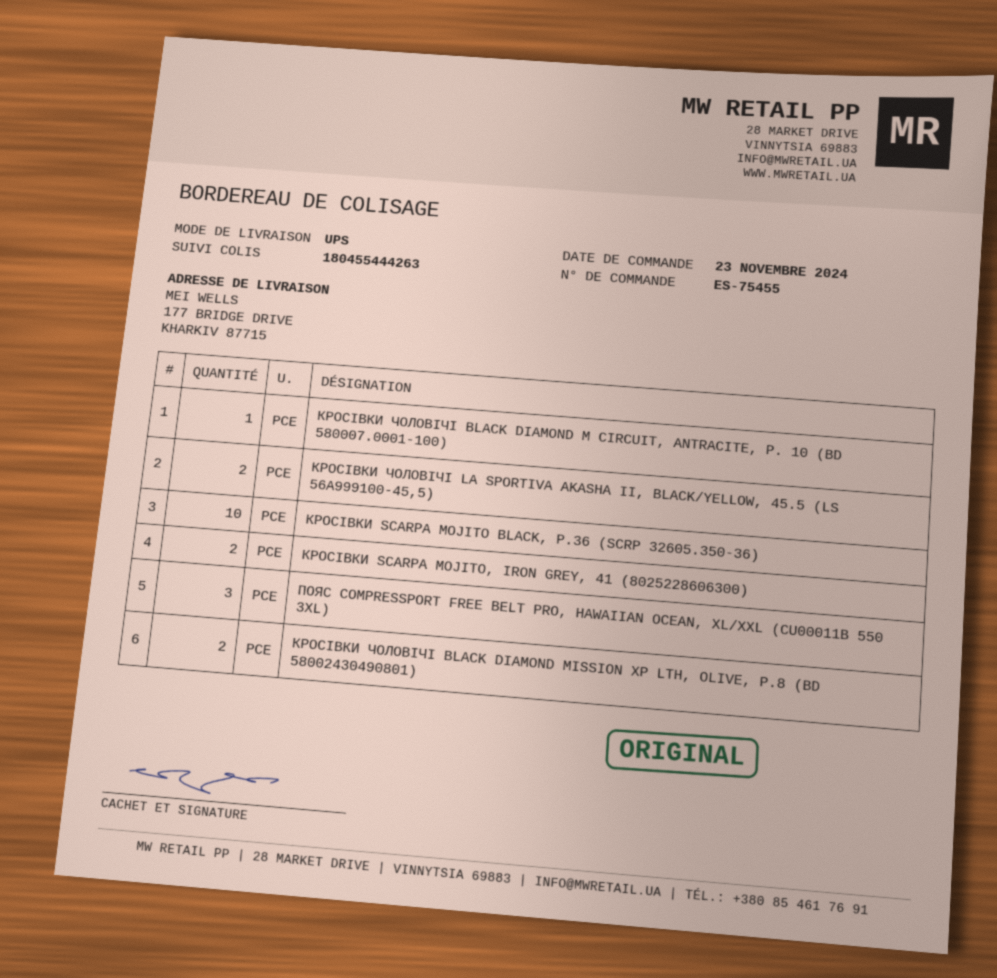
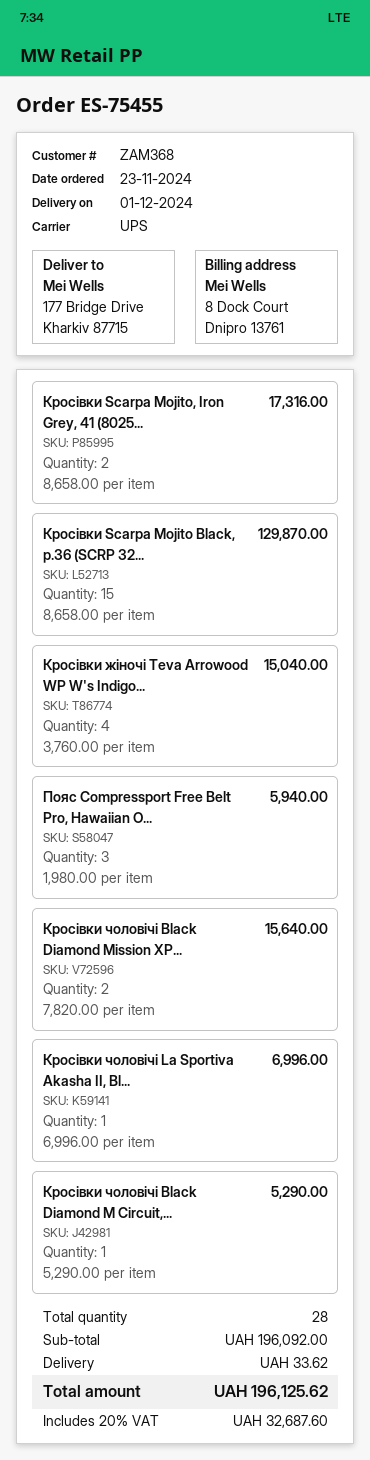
КРОСІВКИ ЧОЛОВІЧІ LA SPORTIVA AKASHA II, BLACK/YELLOW, 45.5 (LS 56A999100-45,5): 2 -> 1
КРОСІВКИ SCARPA MOJITO BLACK, Р.36 (SCRP 32605.350-36): 10 -> 15
Кросівки жіночі Teva Arrowood WP W's Indigo...: none -> 4

